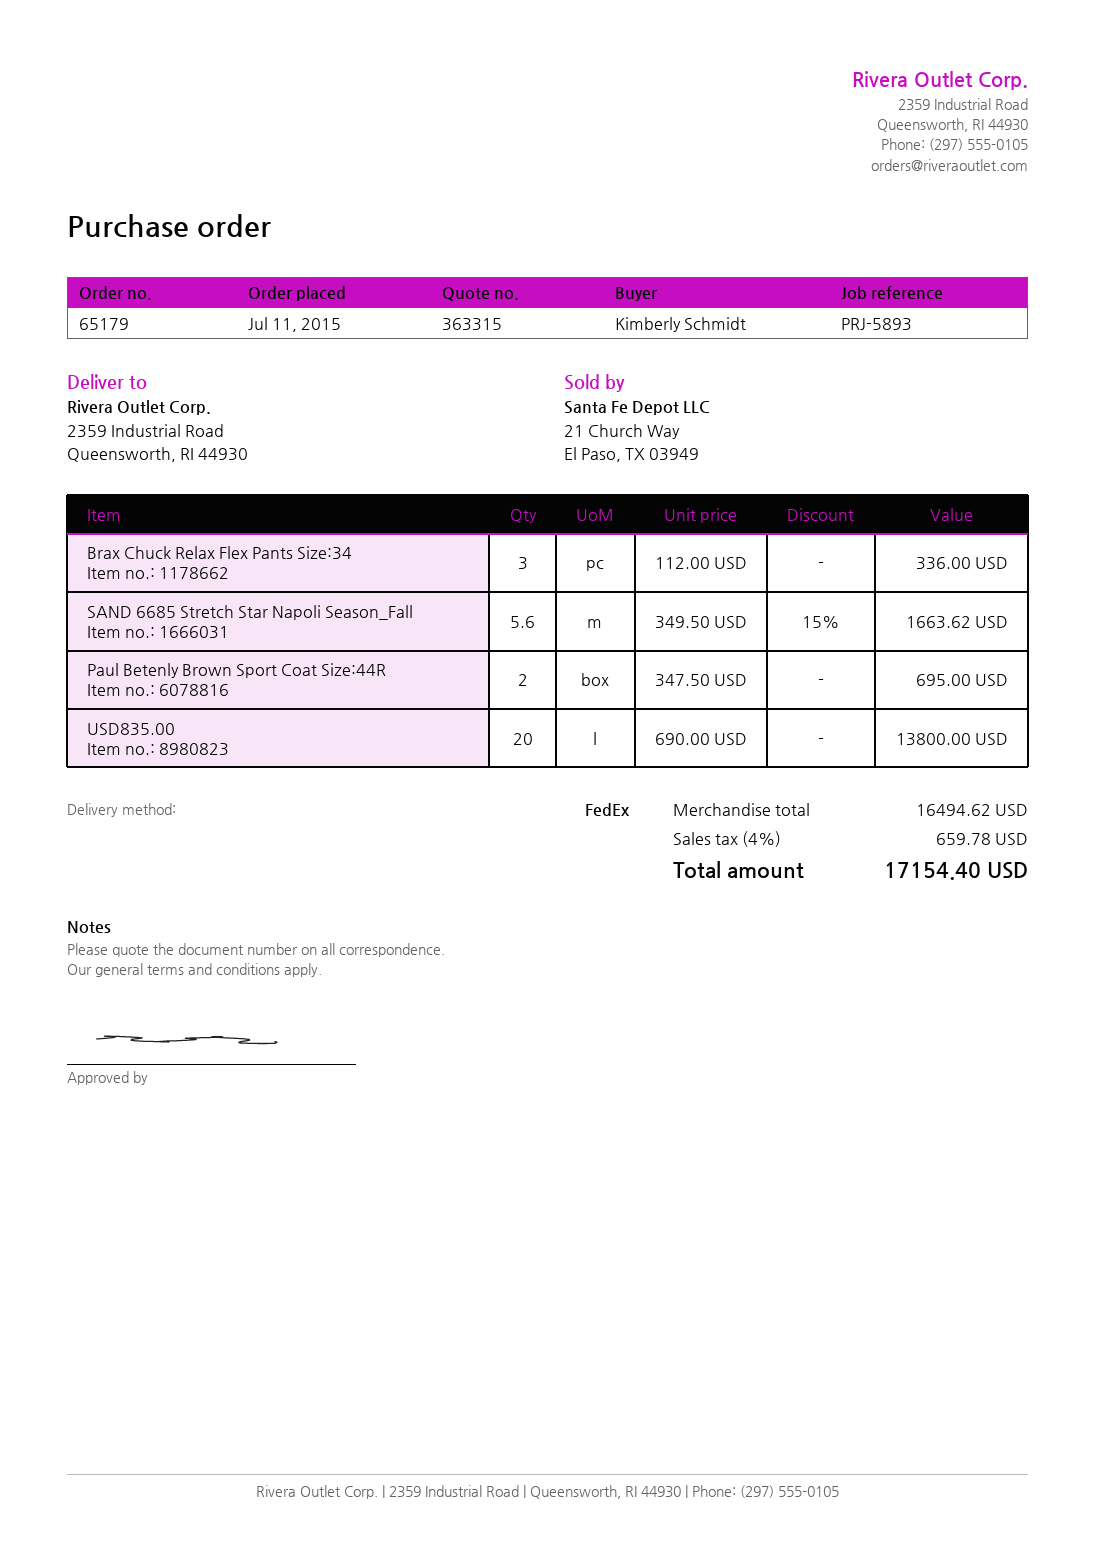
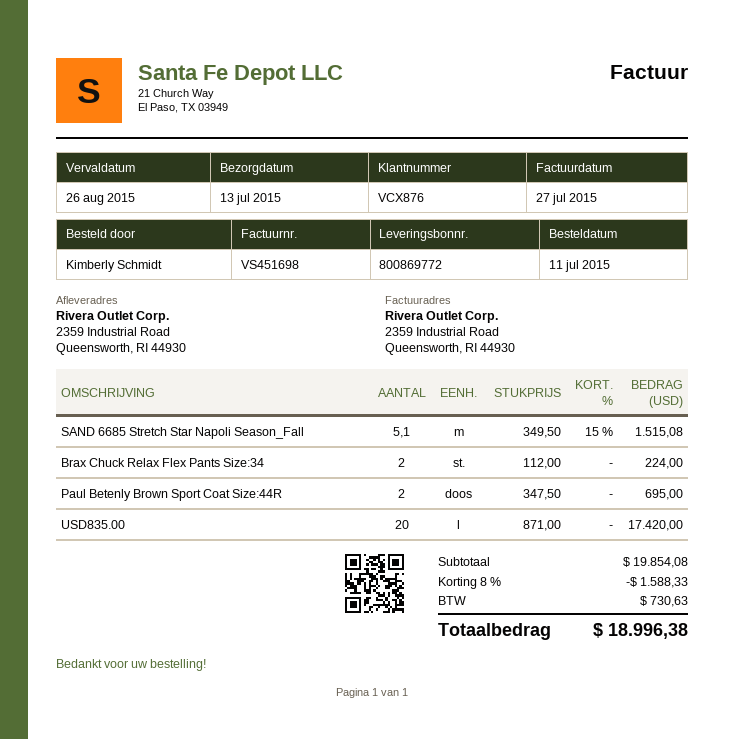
Brax Chuck Relax Flex Pants Size:34: 3 x 112.00 = 336.00 -> 2 x 112.00 = 224.00
SAND 6685 Stretch Star Napoli Season_Fall: 5.6 x 349.50 - 15% = 1663.62 -> 5.1 x 349.50 - 15% = 1515.08
USD835.00: 20 x 690.00 = 13800.00 -> 20 x 871.00 = 17420.00
subtotal: 16494.62 -> 19854.08
discount: none -> 8% = 1588.33
tax: 659.78 -> 730.63
total: 17154.40 -> 18996.38

